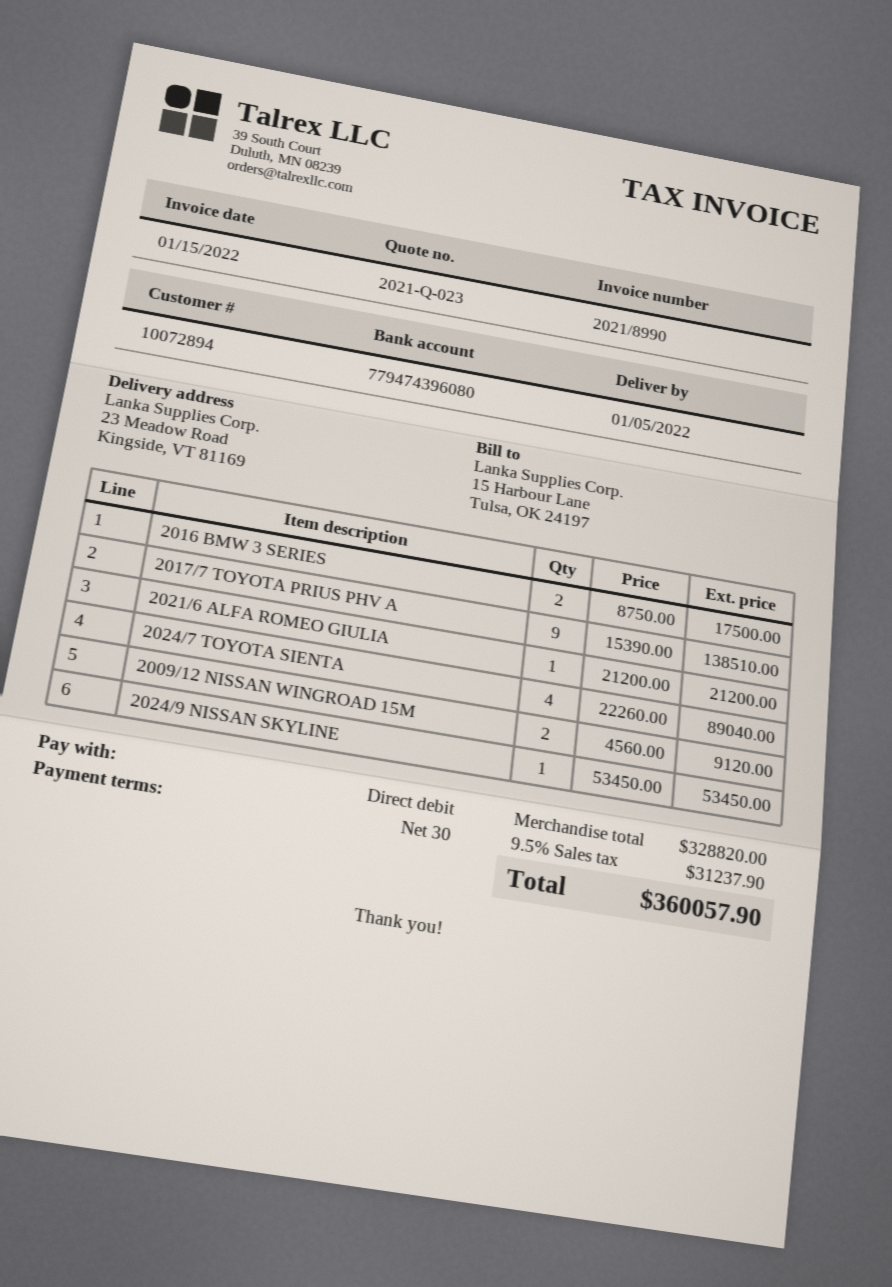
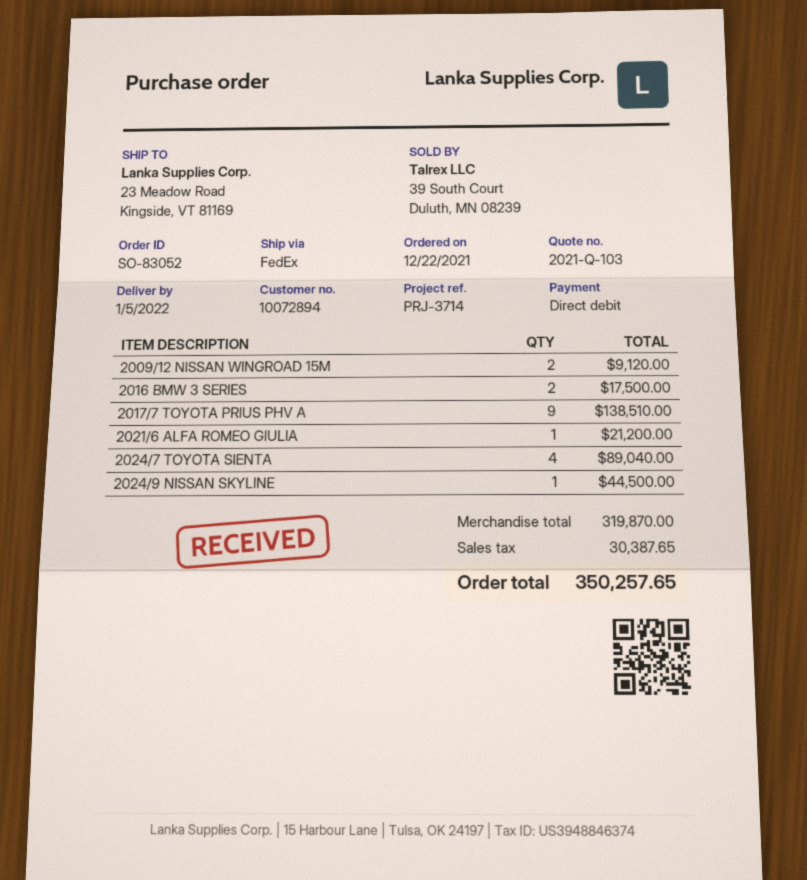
quote number: 2021-Q-023 -> 2021-Q-103
2024/9 NISSAN SKYLINE: 1 for 53450.00 -> 1 for 44500.00
subtotal: 328820.00 -> 319870.00
tax: 31237.90 -> 30387.65
total: 360057.90 -> 350257.65

